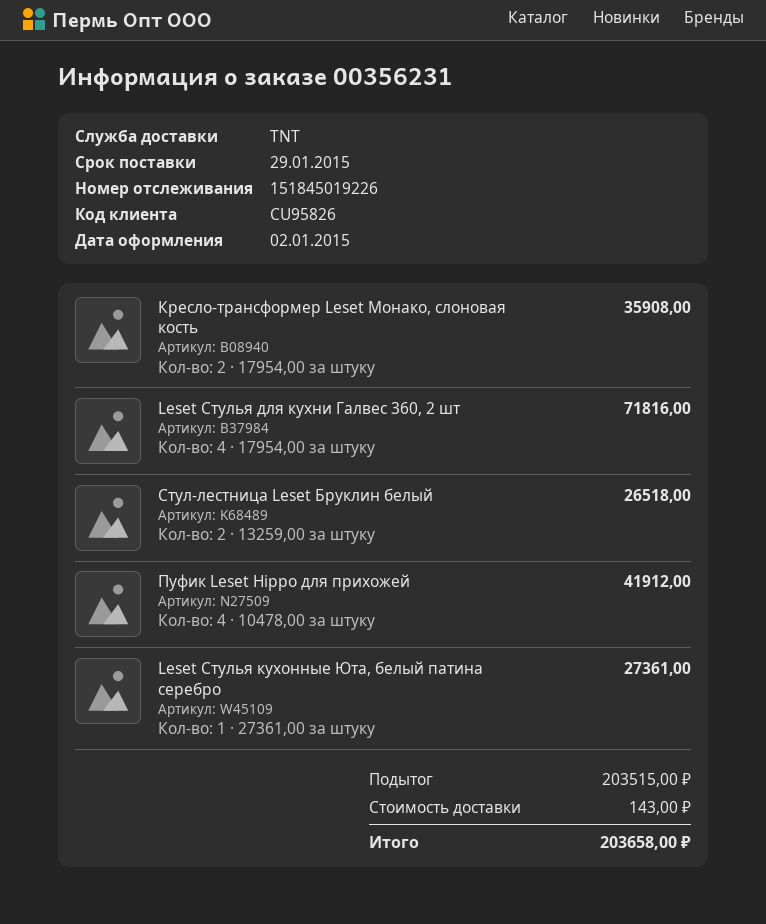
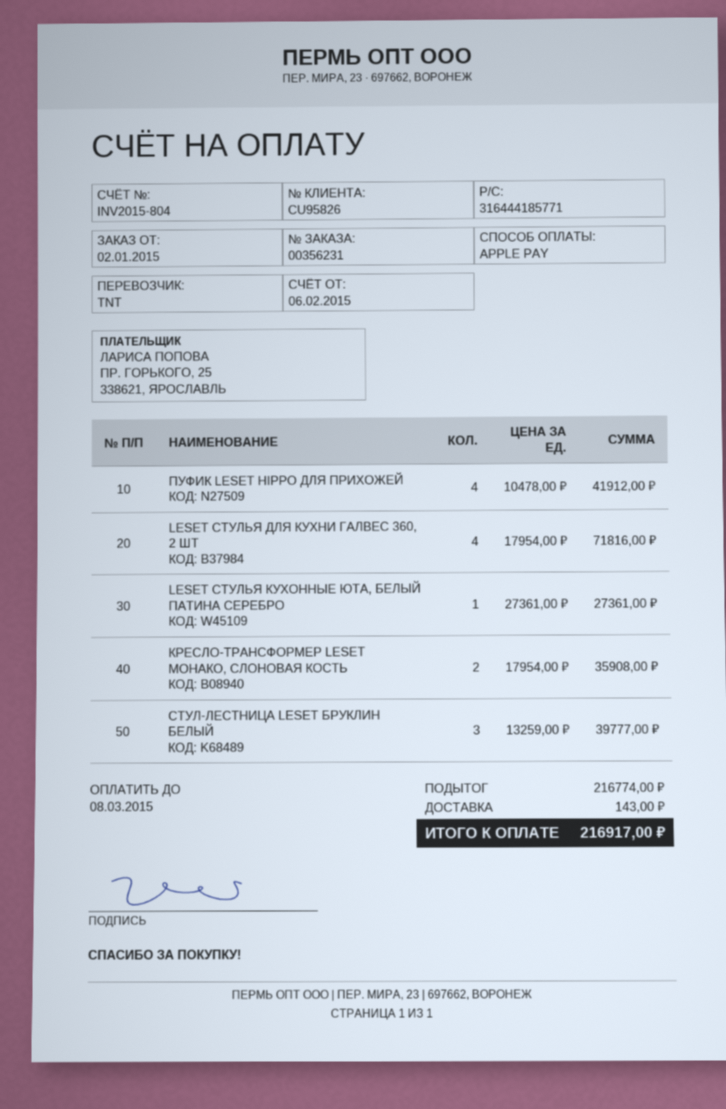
Стул-лестница Leset Бруклин белый: 2 x 13259.00 = 26518.00 -> 3 x 13259.00 = 39777.00
subtotal: 203515.00 -> 216774.00
total: 203658.00 -> 216917.00

